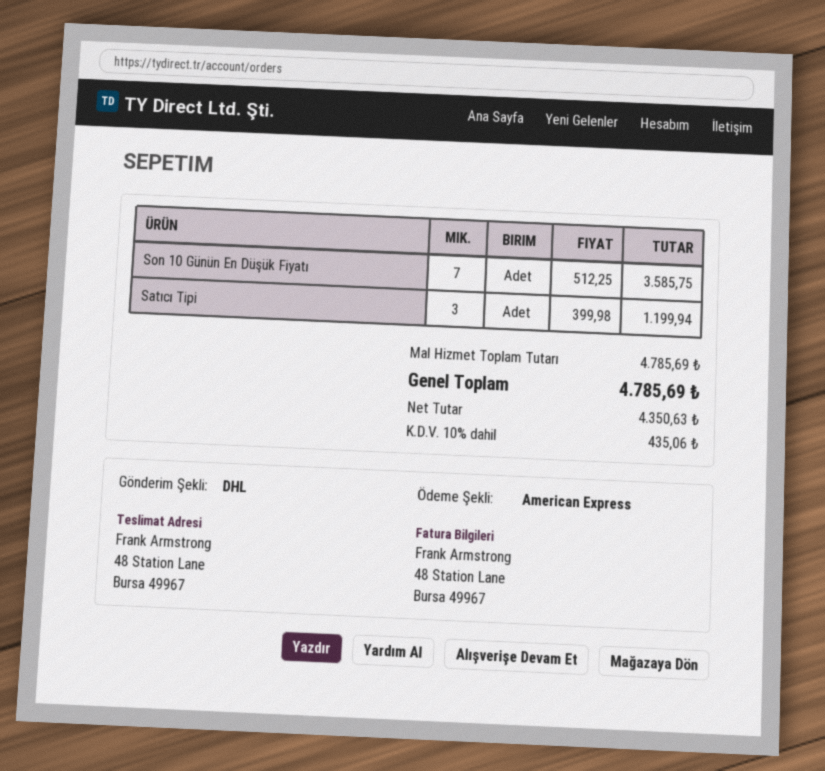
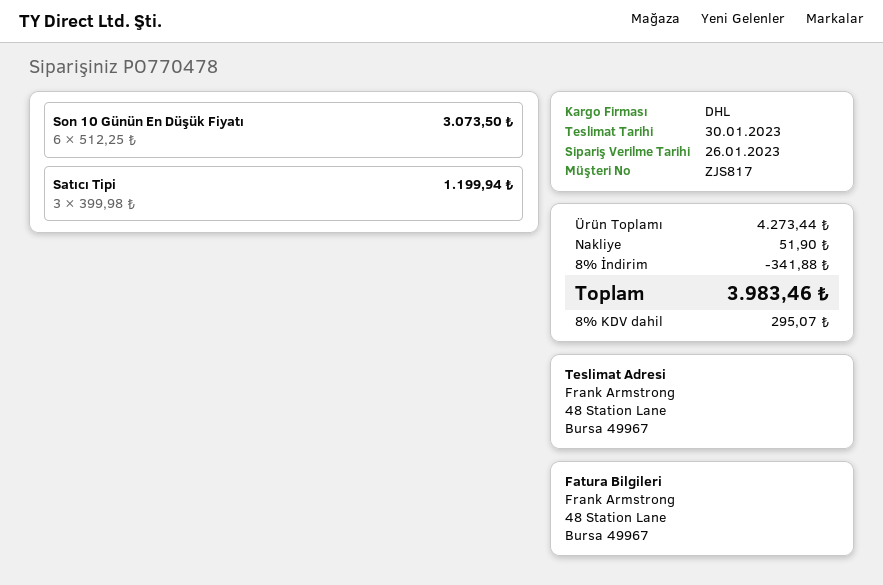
Son 10 Günün En Düşük Fiyatı: 7 x 512.25 = 3585.75 -> 6 x 512.25 = 3073.50
subtotal: 4785.69 -> 4273.44
discount: none -> 8% = 341.88
shipping: none -> 51.90
tax: 10% = 435.06 -> 8% = 295.07
total: 4785.69 -> 3983.46

